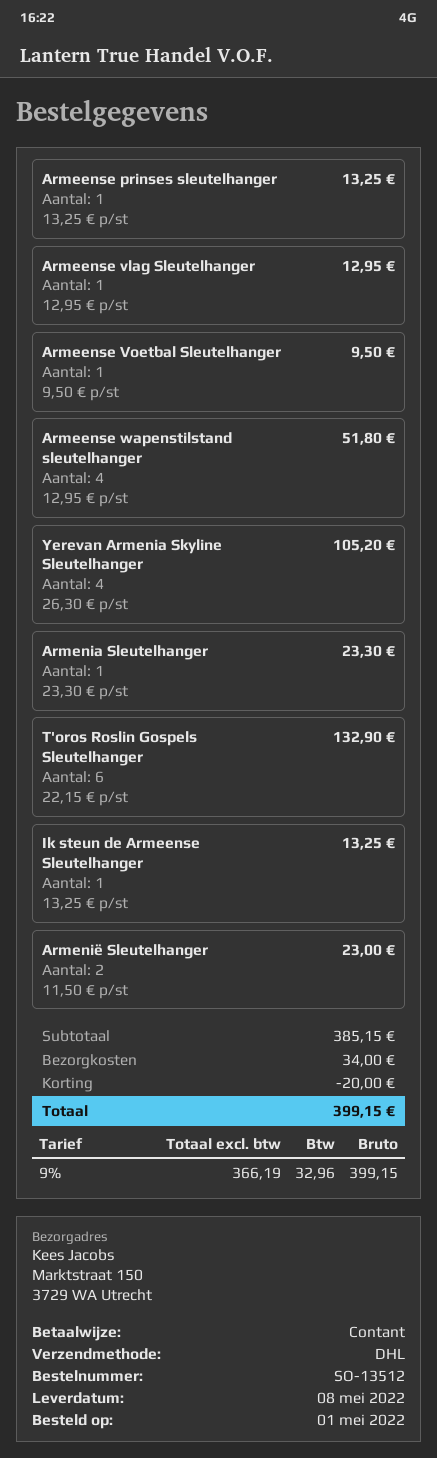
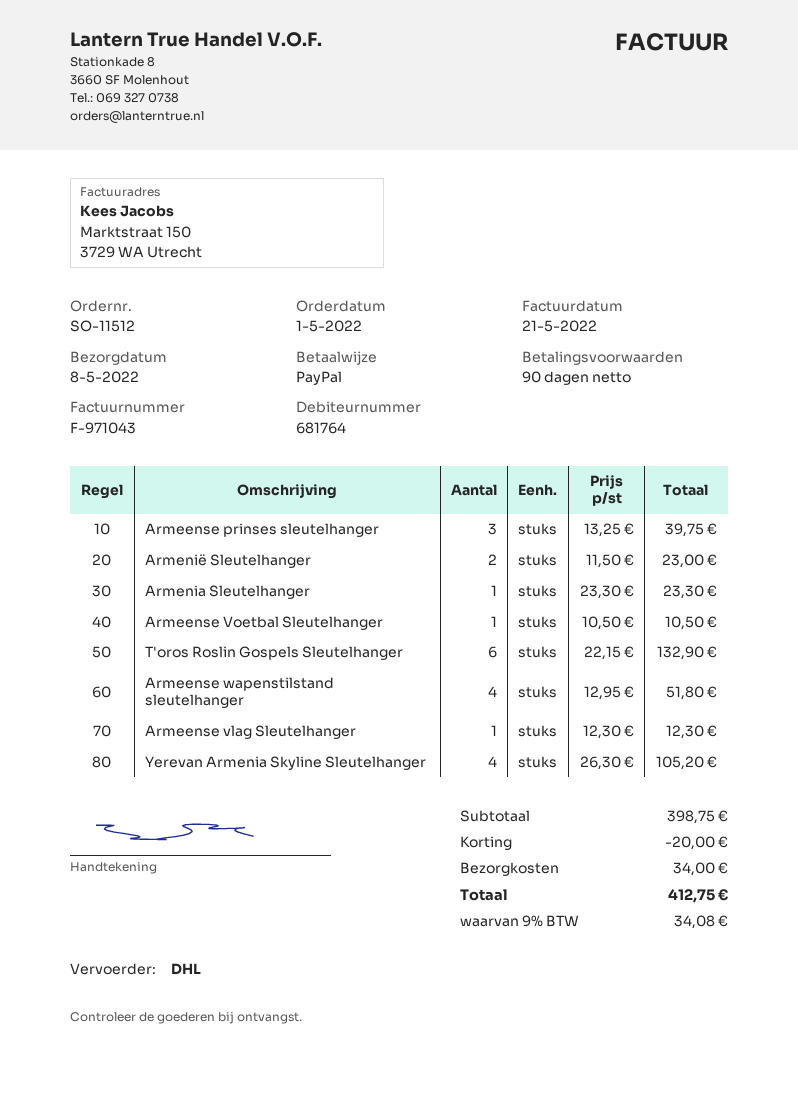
order number: SO-13512 -> SO-11512
payment method: cash -> PayPal
Armeense prinses sleutelhanger: 1 x 13.25 = 13.25 -> 3 x 13.25 = 39.75
Armeense vlag Sleutelhanger: 1 x 12.95 = 12.95 -> 1 x 12.30 = 12.30
Armeense Voetbal Sleutelhanger: 1 x 9.50 = 9.50 -> 1 x 10.50 = 10.50
Ik steun de Armeense Sleutelhanger: 1 x 13.25 = 13.25 -> none
subtotal: 385.15 -> 398.75
tax: 9% = 32.96 -> 9% = 34.08
total: 399.15 -> 412.75

